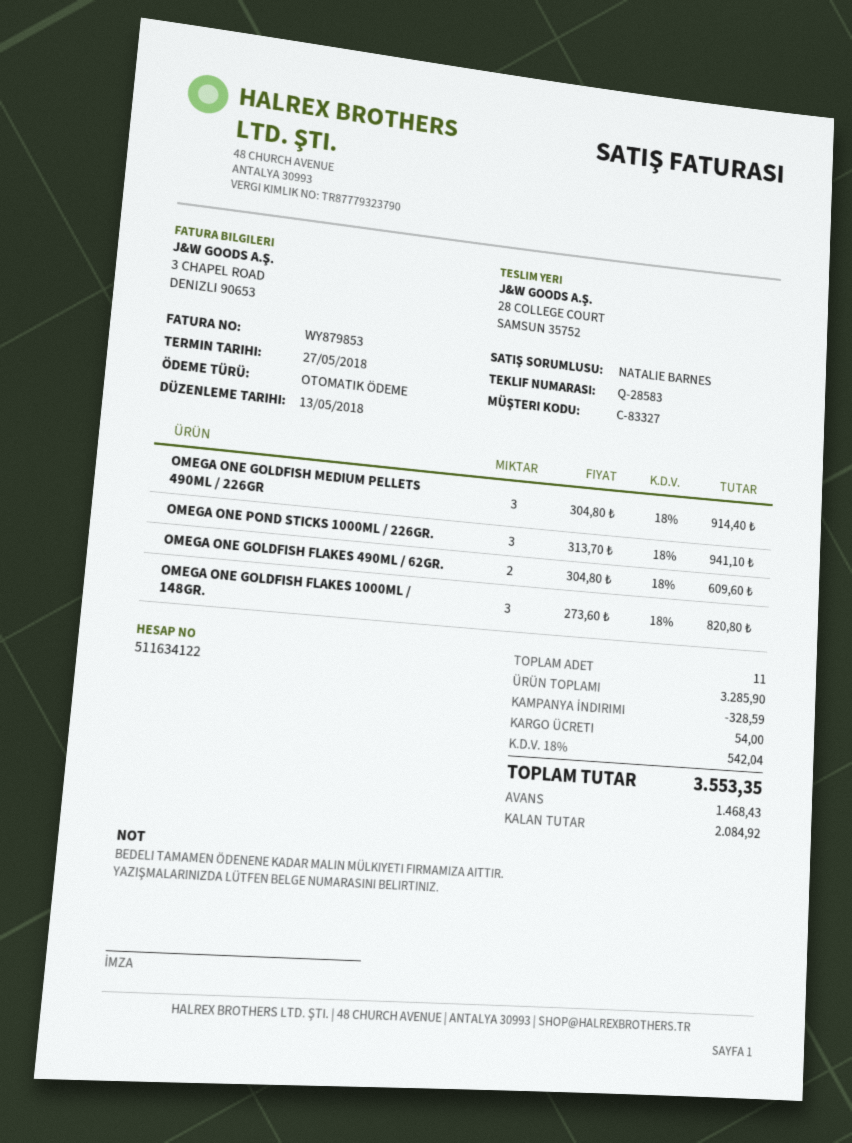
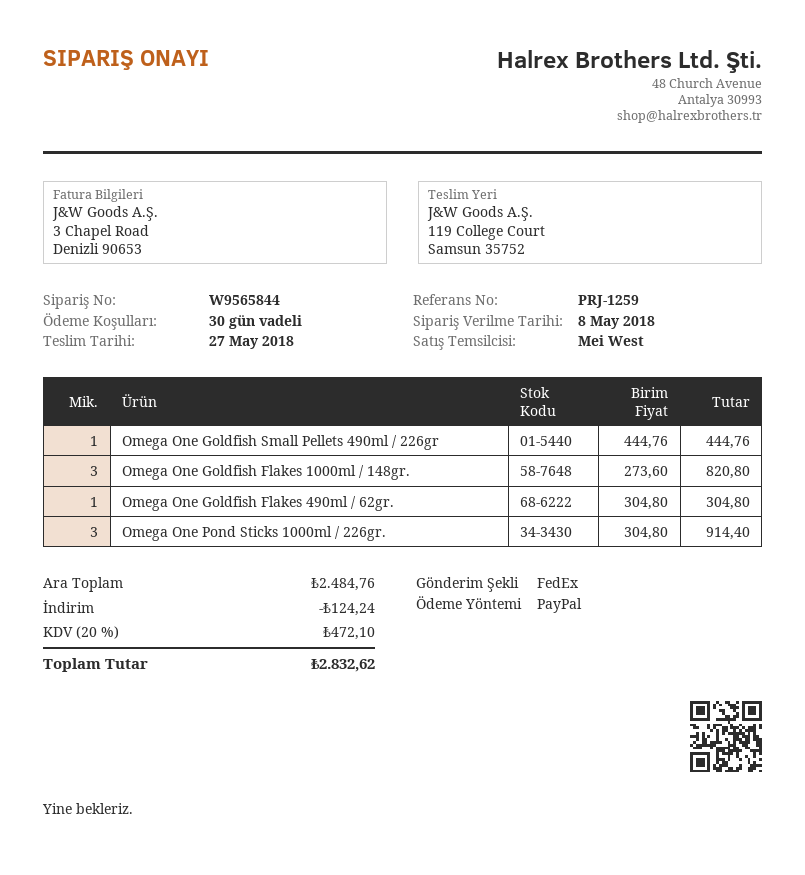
sales rep: NATALIE BARNES -> Mei West
payment method: direct debit -> PayPal
ship to: 28 COLLEGE COURT, SAMSUN 35752 -> 119 College Court, Samsun 35752
OMEGA ONE GOLDFISH MEDIUM PELLETS 490ML / 226GR: 3 x 304.80 = 914.40 -> none
OMEGA ONE POND STICKS 1000ML / 226GR.: 3 x 313.70 = 941.10 -> 3 x 304.80 = 914.40
OMEGA ONE GOLDFISH FLAKES 490ML / 62GR.: 2 x 304.80 = 609.60 -> 1 x 304.80 = 304.80
Omega One Goldfish Small Pellets 490ml / 226gr: none -> 1 x 444.76 = 444.76
subtotal: 3285.90 -> 2484.76
discount: 328.59 -> 124.24
shipping: 54.00 -> none
tax: 18% = 542.04 -> 20% = 472.10
total: 3553.35 -> 2832.62

